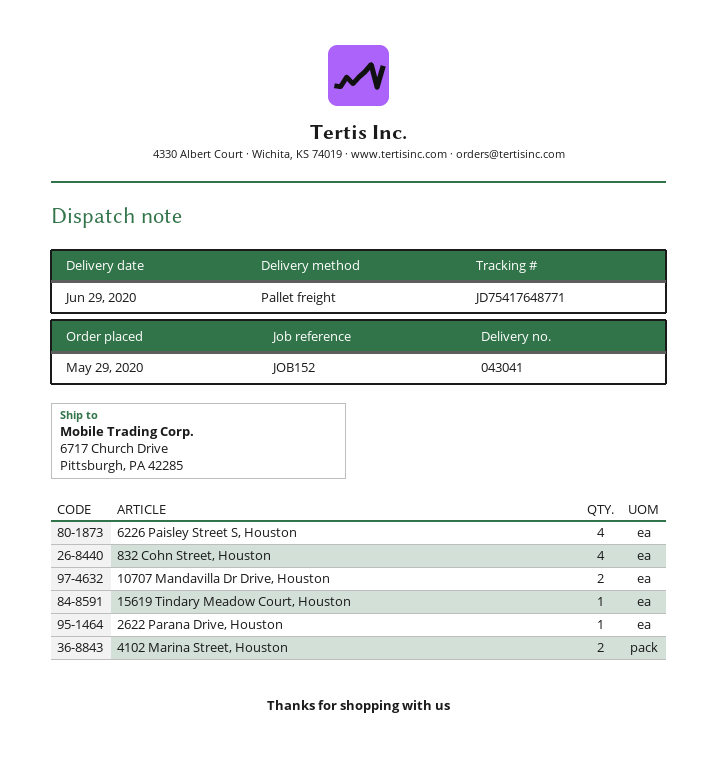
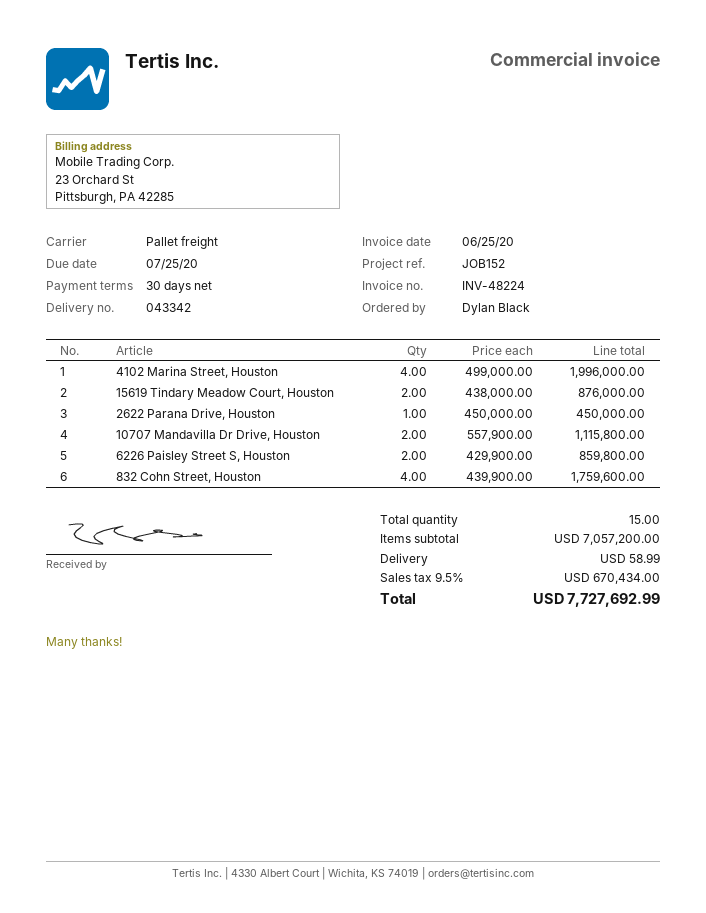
delivery note number: 043041 -> 043342
6226 Paisley Street S, Houston: 4 -> 2
15619 Tindary Meadow Court, Houston: 1 -> 2
4102 Marina Street, Houston: 2 -> 4

